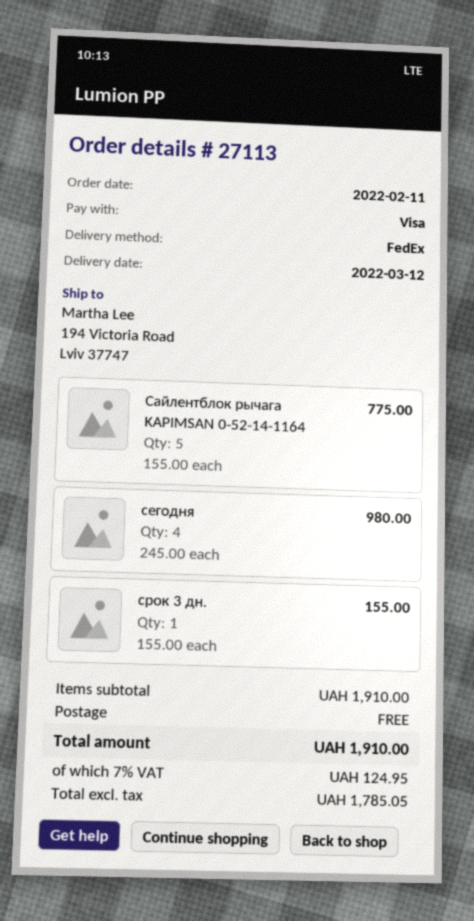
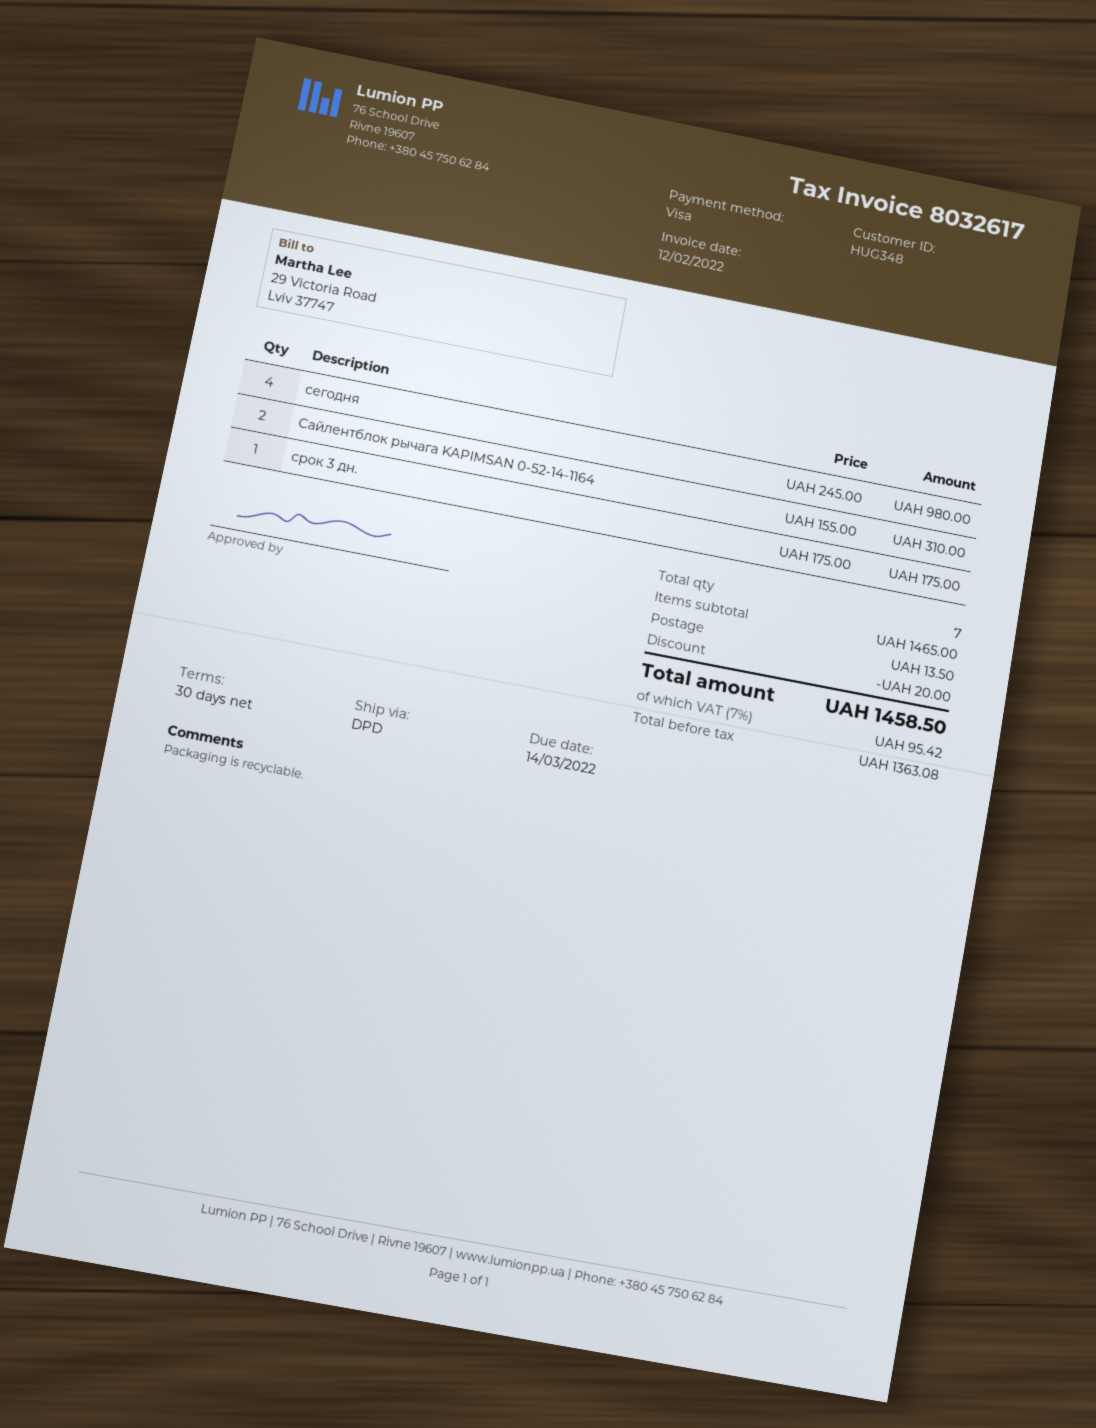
shipping method: FedEx -> DPD
Сайлентблок рычага KAPIMSAN 0-52-14-1164: 5 x 155.00 = 775.00 -> 2 x 155.00 = 310.00
срок 3 дн.: 1 x 155.00 = 155.00 -> 1 x 175.00 = 175.00
subtotal: 1910.00 -> 1465.00
discount: none -> 20.00
shipping: 0.00 -> 13.50
net: 1785.05 -> 1363.08
tax: 7% = 124.95 -> 7% = 95.42
total: 1910.00 -> 1458.50

